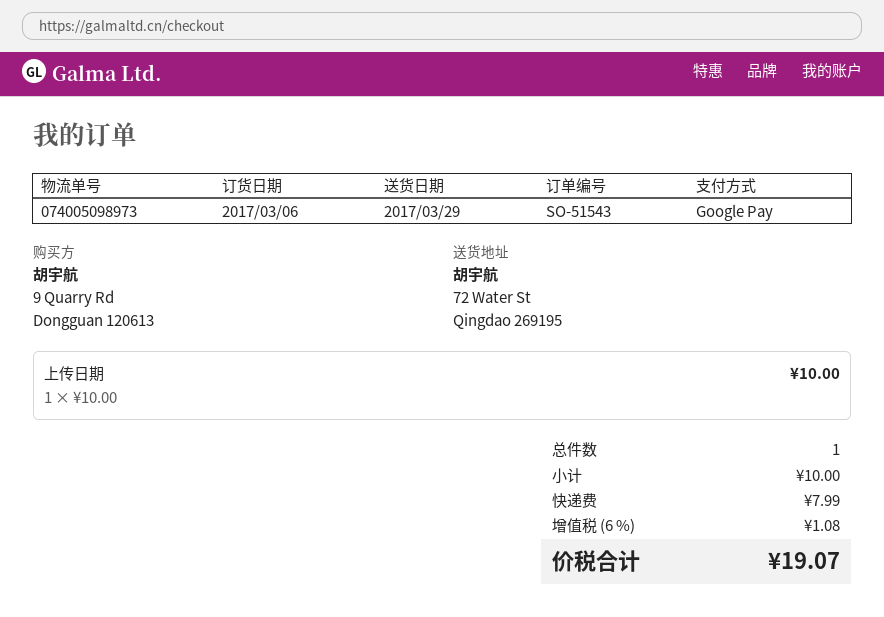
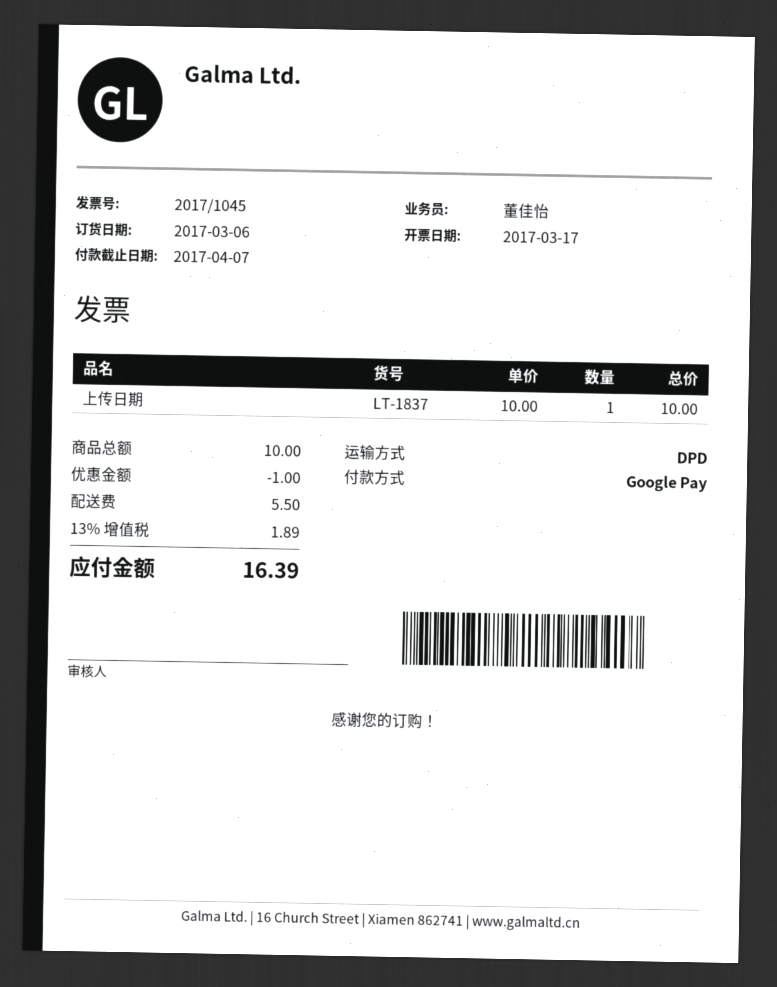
discount: none -> 1.00
shipping: 7.99 -> 5.50
tax: 6% = 1.08 -> 13% = 1.89
total: 19.07 -> 16.39

